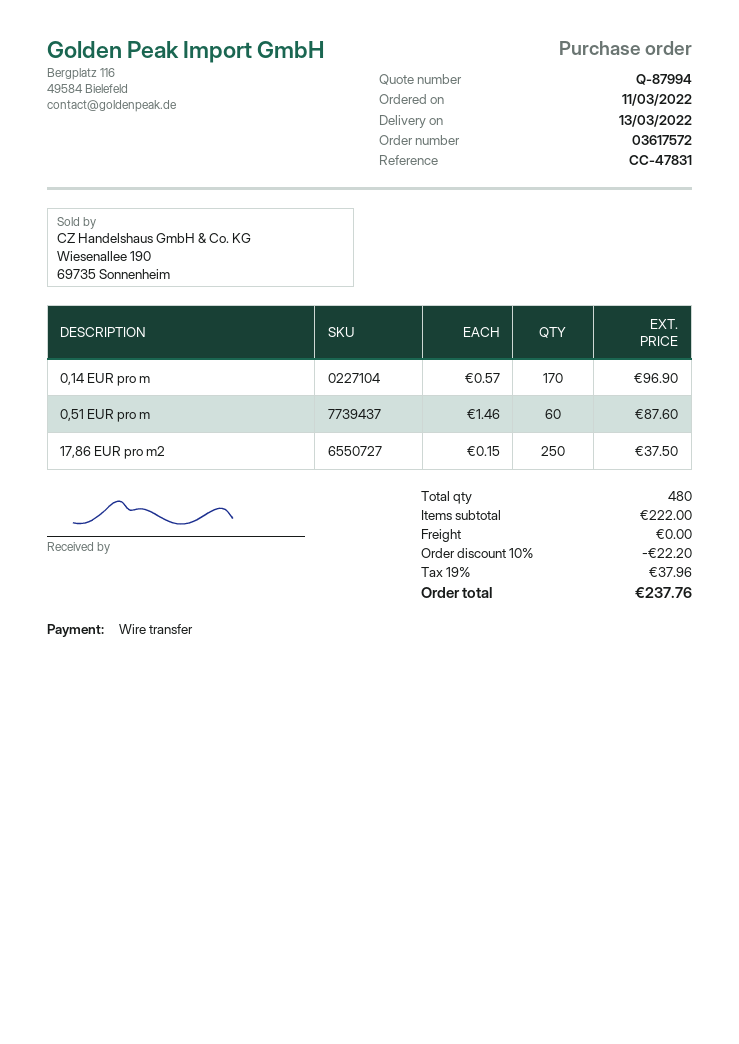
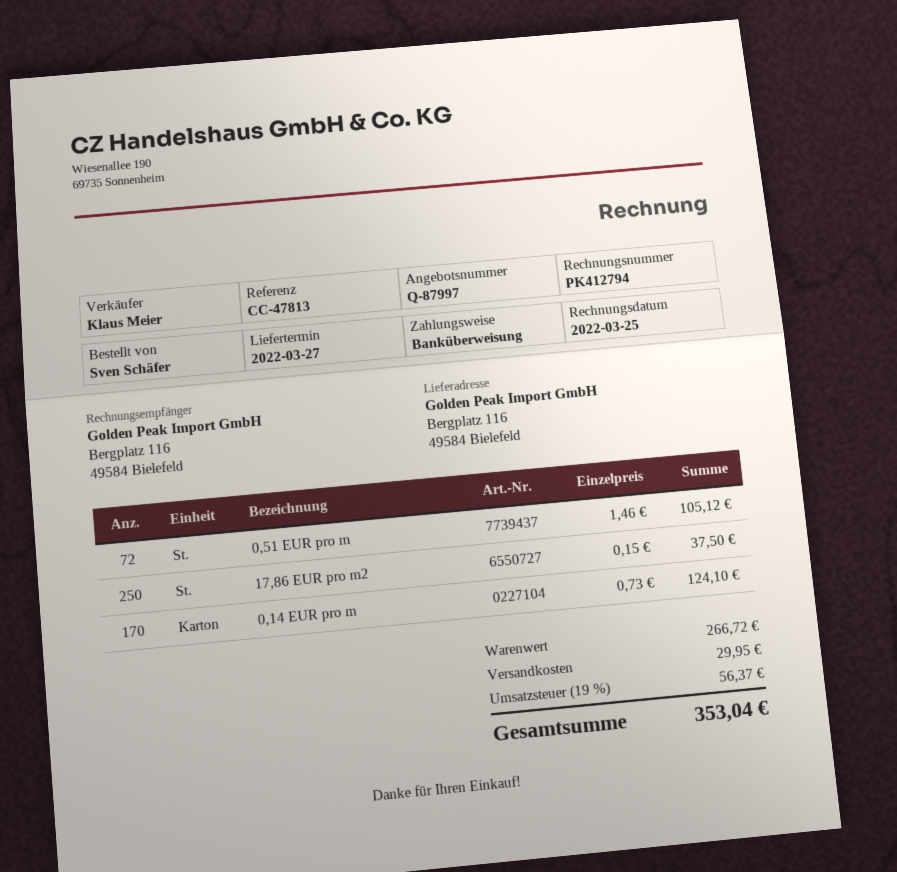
quote number: Q-87994 -> Q-87997
delivery date: 2022-03-13 -> 2022-03-27
reference: CC-47831 -> CC-47813
0,14 EUR pro m: 170 x 0.57 = 96.90 -> 170 x 0.73 = 124.10
0,51 EUR pro m: 60 x 1.46 = 87.60 -> 72 x 1.46 = 105.12
subtotal: 222.00 -> 266.72
discount: 10% = 22.20 -> none
shipping: 0.00 -> 29.95
tax: 19% = 37.96 -> 19% = 56.37
total: 237.76 -> 353.04

